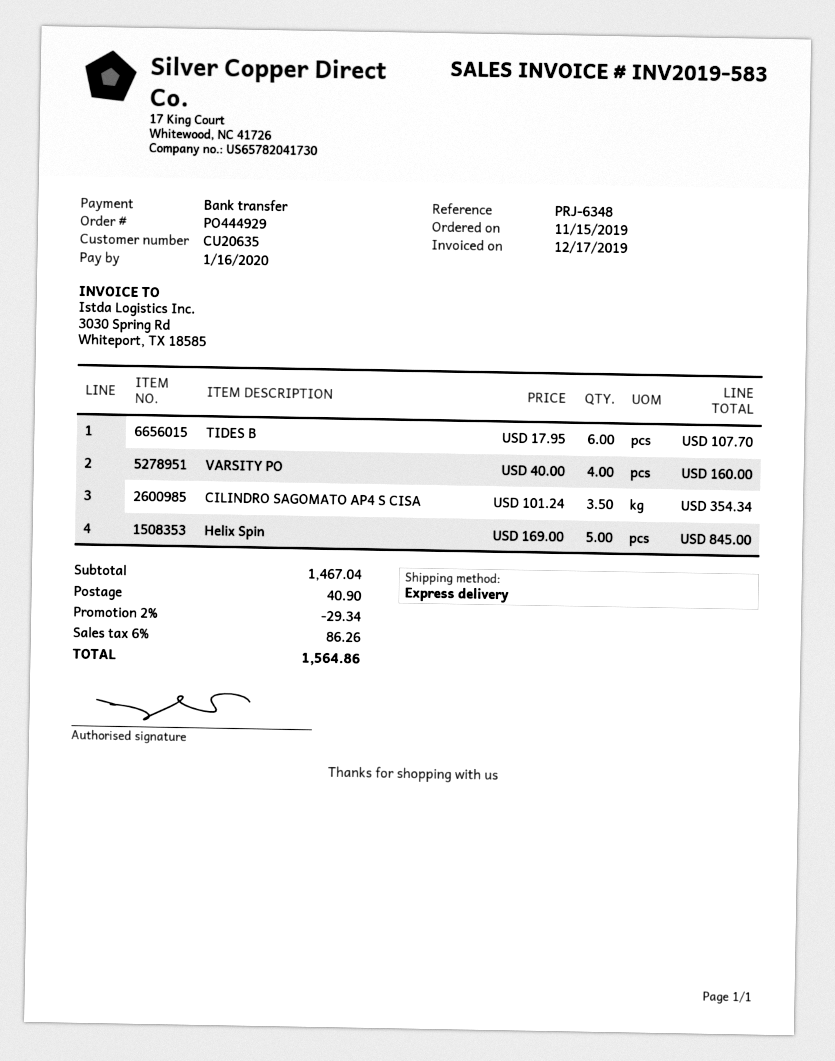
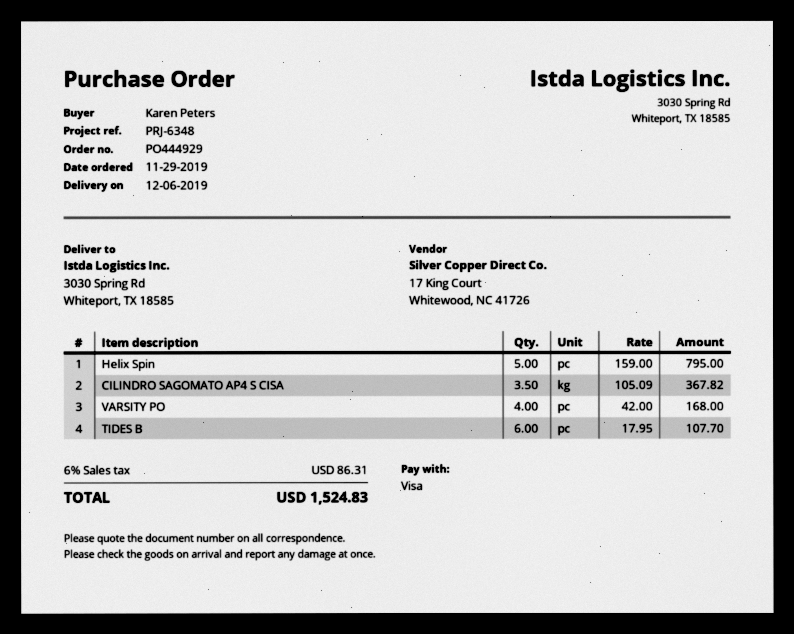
order date: 2019-11-15 -> 2019-11-29
payment method: bank transfer -> Visa
VARSITY PO: 4 x 40.00 = 160.00 -> 4 x 42.00 = 168.00
CILINDRO SAGOMATO AP4 S CISA: 3.5 x 101.24 = 354.34 -> 3.5 x 105.09 = 367.82
Helix Spin: 5 x 169.00 = 845.00 -> 5 x 159.00 = 795.00
discount: 2% = 29.34 -> none
shipping: 40.90 -> none
tax: 6% = 86.26 -> 6% = 86.31
total: 1564.86 -> 1524.83

